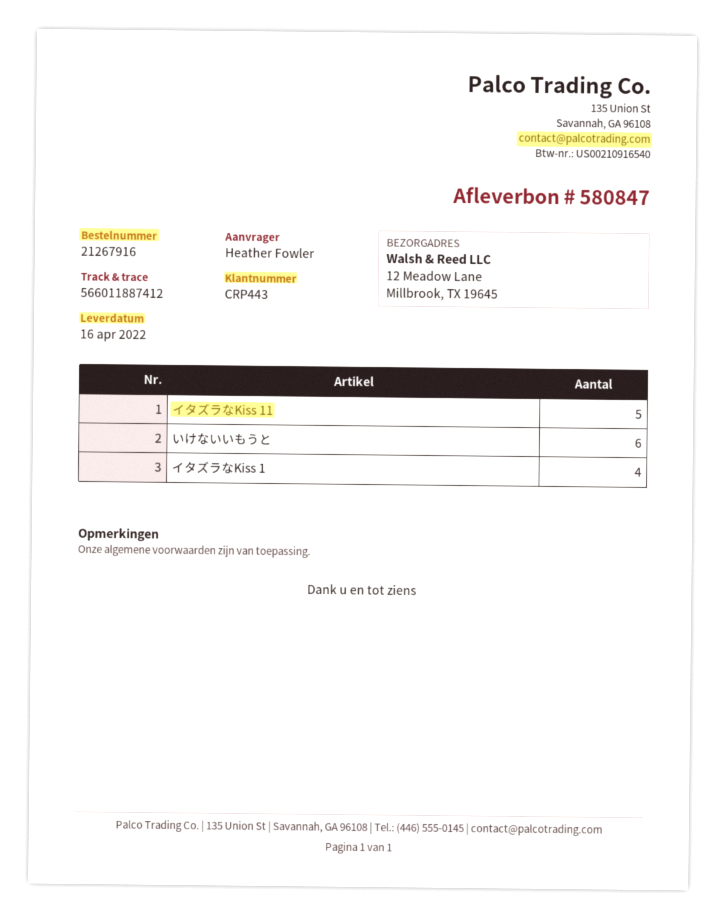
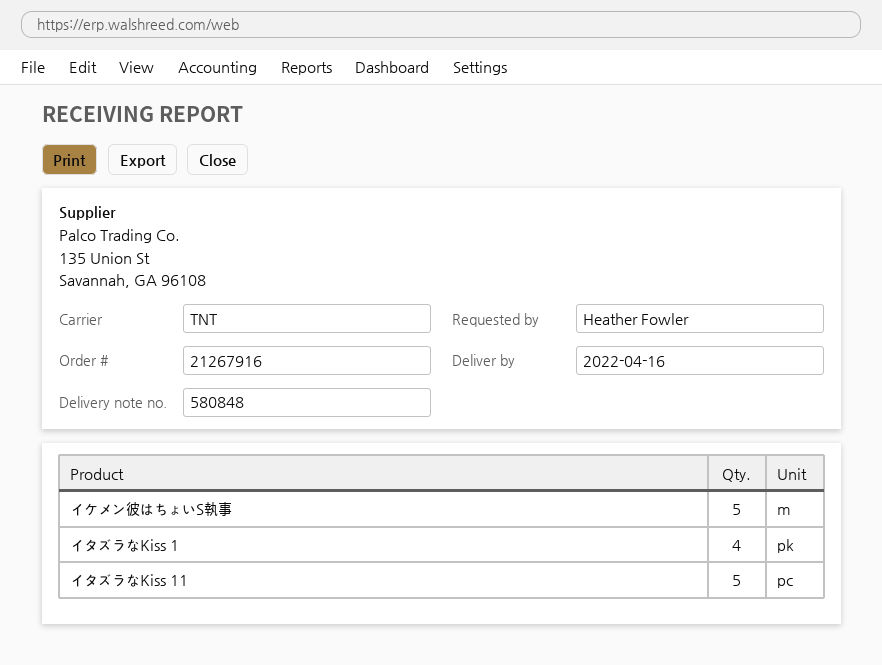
delivery note number: 580847 -> 580848
いけないいもうと: 6 -> none
イケメン彼はちょいS執事: none -> 5

